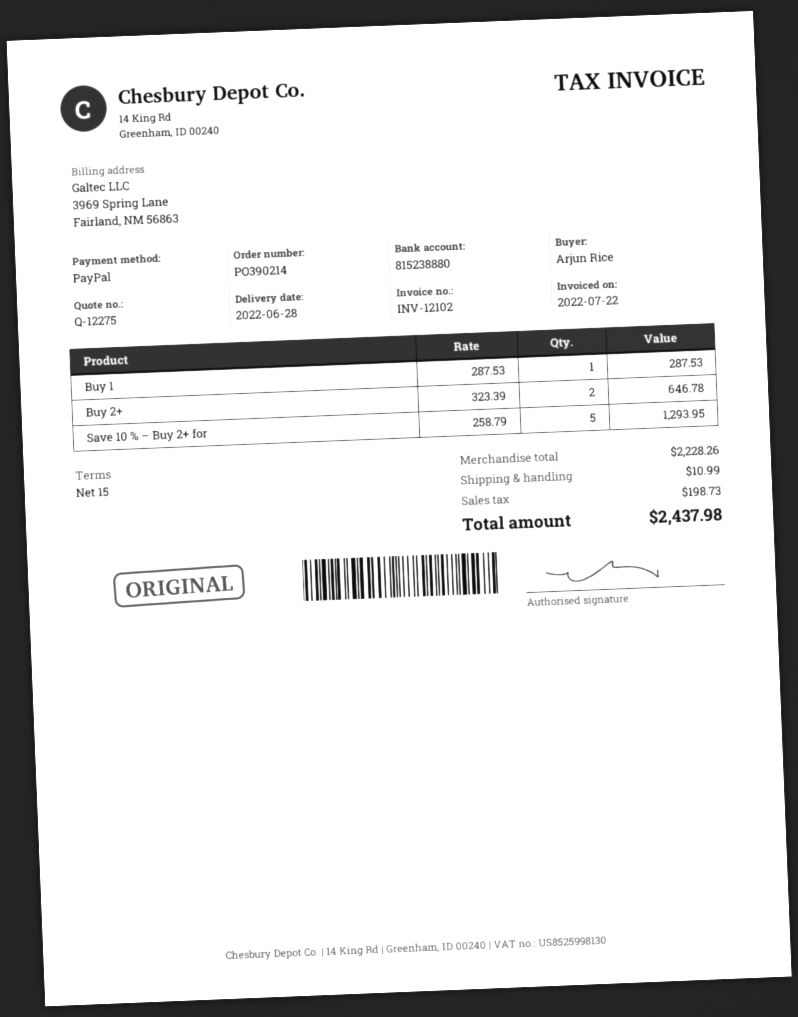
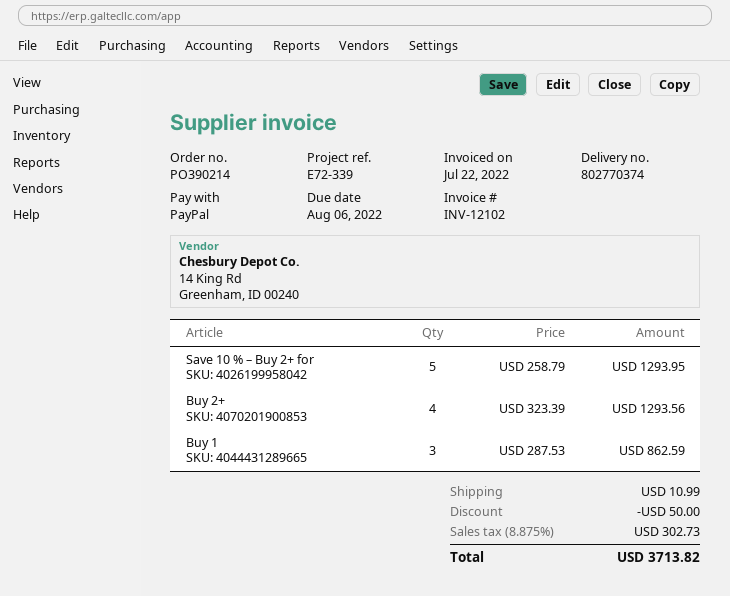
Buy 1: 1 x 287.53 = 287.53 -> 3 x 287.53 = 862.59
Buy 2+: 2 x 323.39 = 646.78 -> 4 x 323.39 = 1293.56
discount: none -> 50.00
tax: 198.73 -> 302.73
total: 2437.98 -> 3713.82

